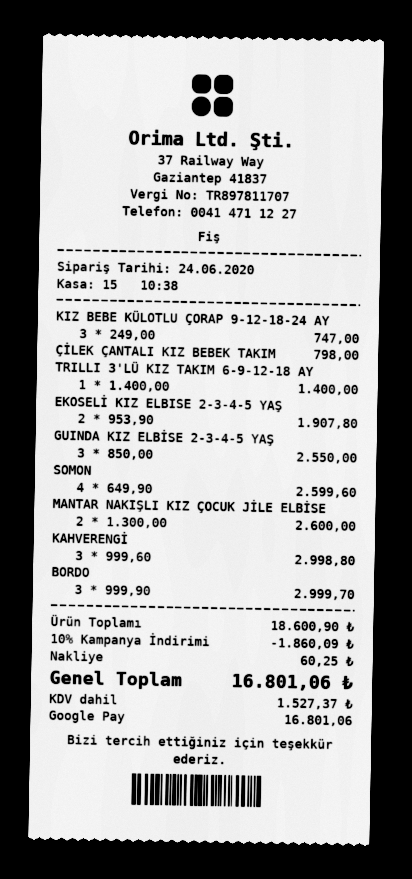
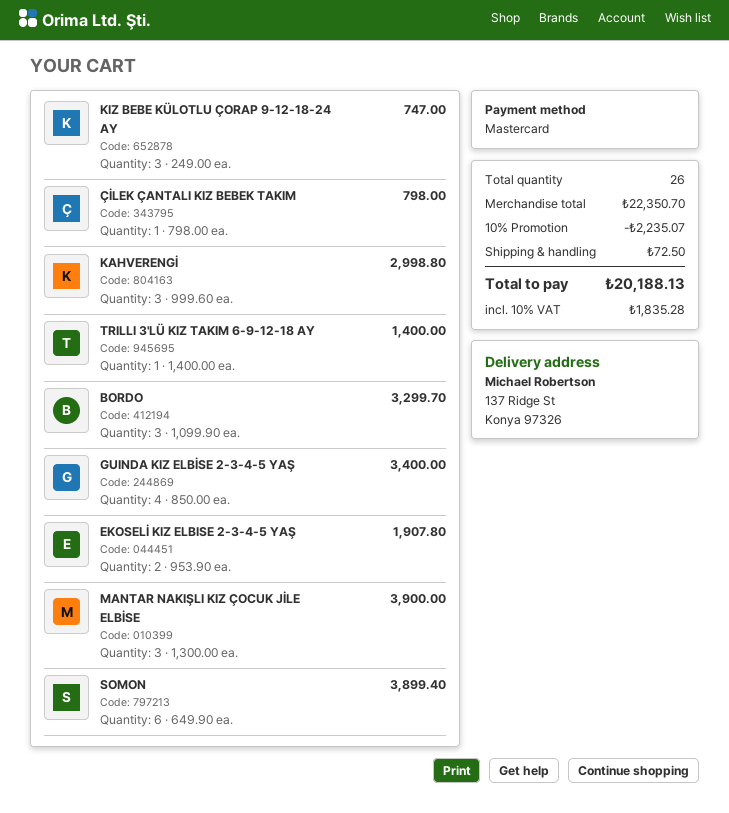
payment method: Google Pay -> Mastercard
GUINDA KIZ ELBİSE 2-3-4-5 YAŞ: 3 x 850.00 = 2550.00 -> 4 x 850.00 = 3400.00
SOMON: 4 x 649.90 = 2599.60 -> 6 x 649.90 = 3899.40
MANTAR NAKIŞLI KIZ ÇOCUK JİLE ELBİSE: 2 x 1300.00 = 2600.00 -> 3 x 1300.00 = 3900.00
BORDO: 3 x 999.90 = 2999.70 -> 3 x 1099.90 = 3299.70
subtotal: 18600.90 -> 22350.70
discount: 10% = 1860.09 -> 10% = 2235.07
shipping: 60.25 -> 72.50
tax: 1527.37 -> 1835.28
total: 16801.06 -> 20188.13

